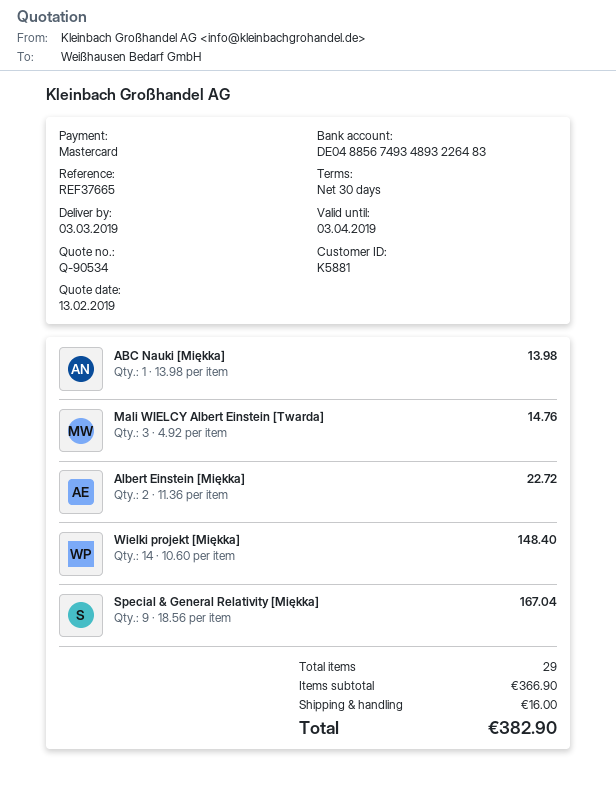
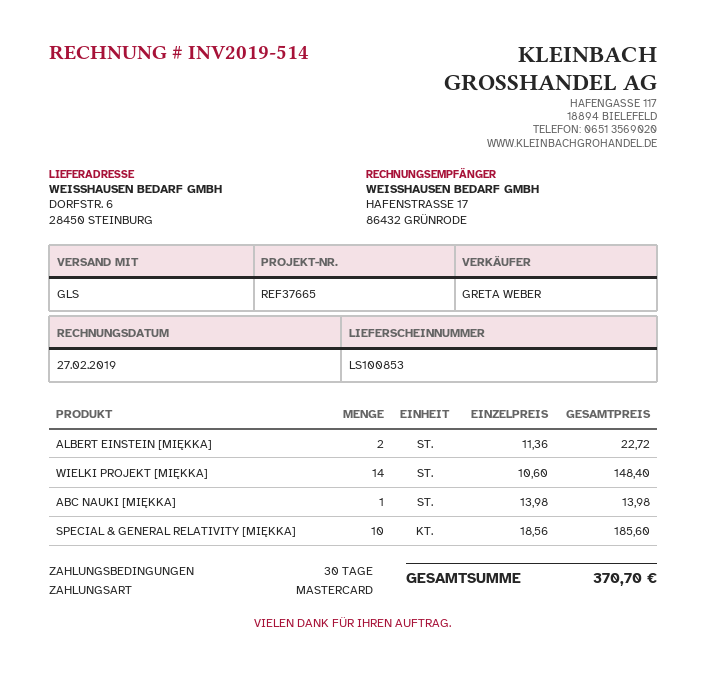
Mali WIELCY Albert Einstein [Twarda]: 3 x 4.92 = 14.76 -> none
Special & General Relativity [Miękka]: 9 x 18.56 = 167.04 -> 10 x 18.56 = 185.60
shipping: 16.00 -> none
total: 382.90 -> 370.70

